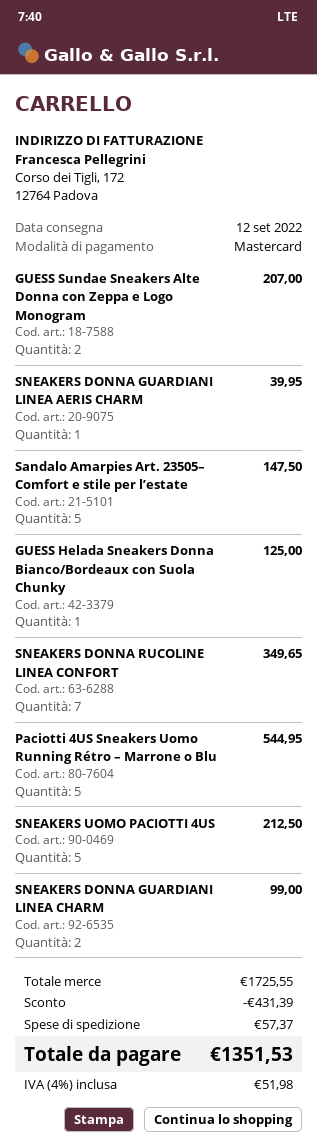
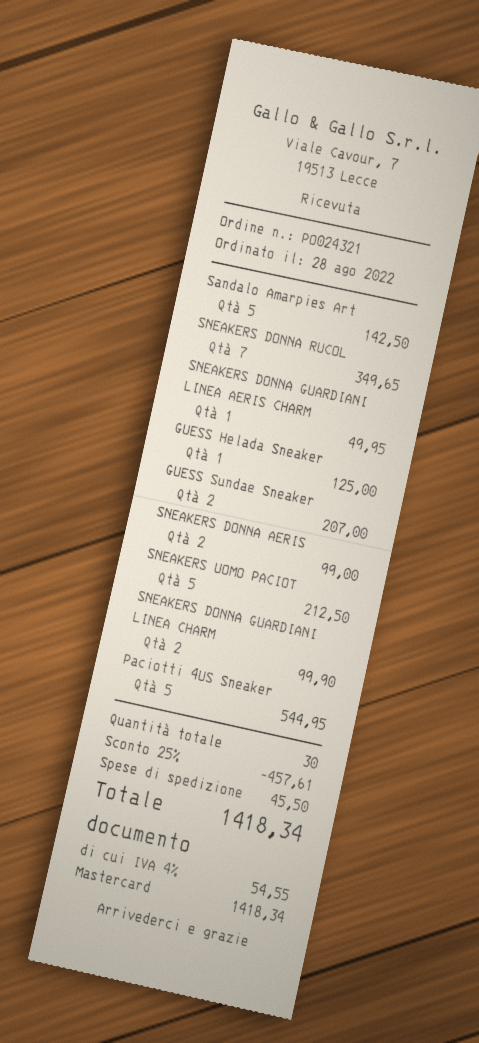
SNEAKERS DONNA GUARDIANI LINEA AERIS CHARM: 1 for 39.95 -> 1 for 49.95
Sandalo Amarpies Art. 23505– Comfort e stile per l’estate: 5 for 147.50 -> 5 for 142.50
SNEAKERS DONNA GUARDIANI LINEA CHARM: 2 for 99.00 -> 2 for 99.90
SNEAKERS DONNA AERIS: none -> 2 for 99.00
discount: 431.39 -> 457.61
shipping: 57.37 -> 45.50
tax: 4% = 51.98 -> 4% = 54.55
total: 1351.53 -> 1418.34

